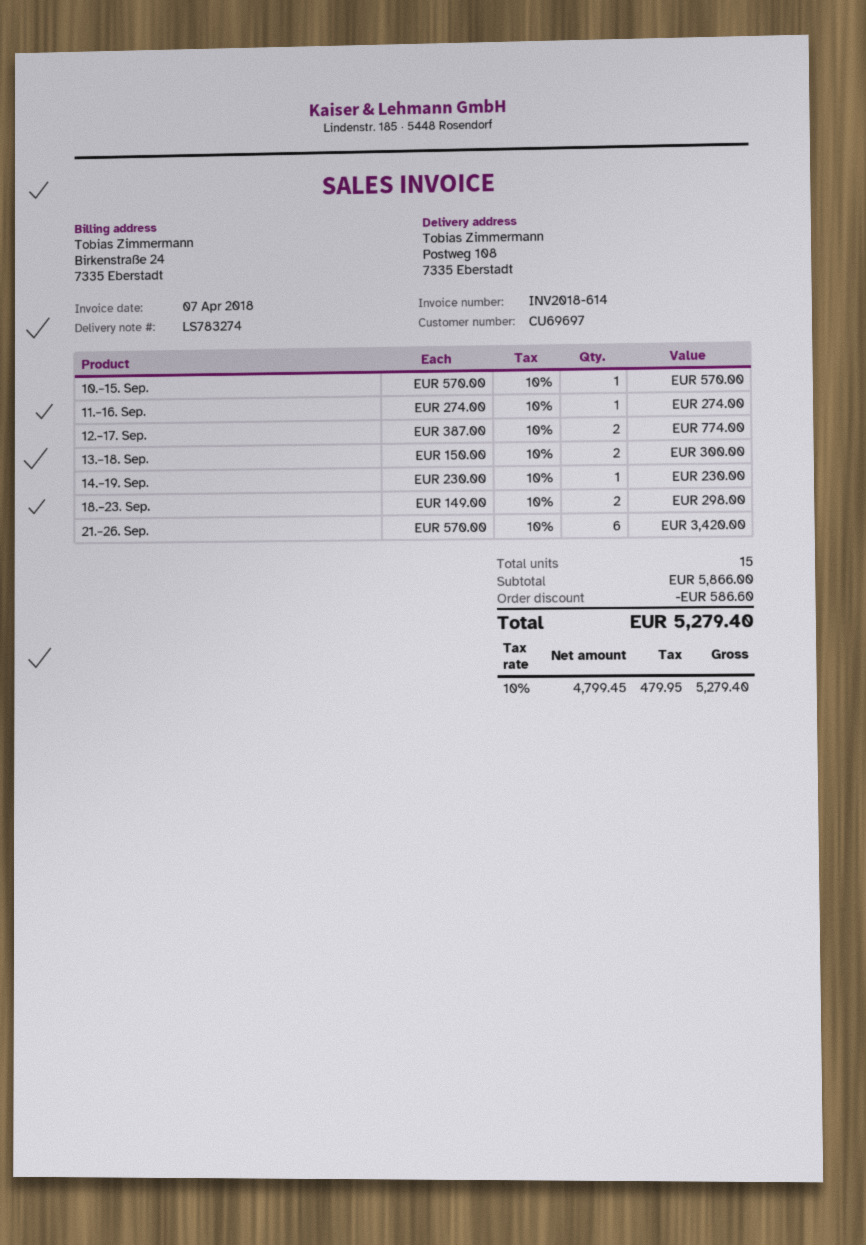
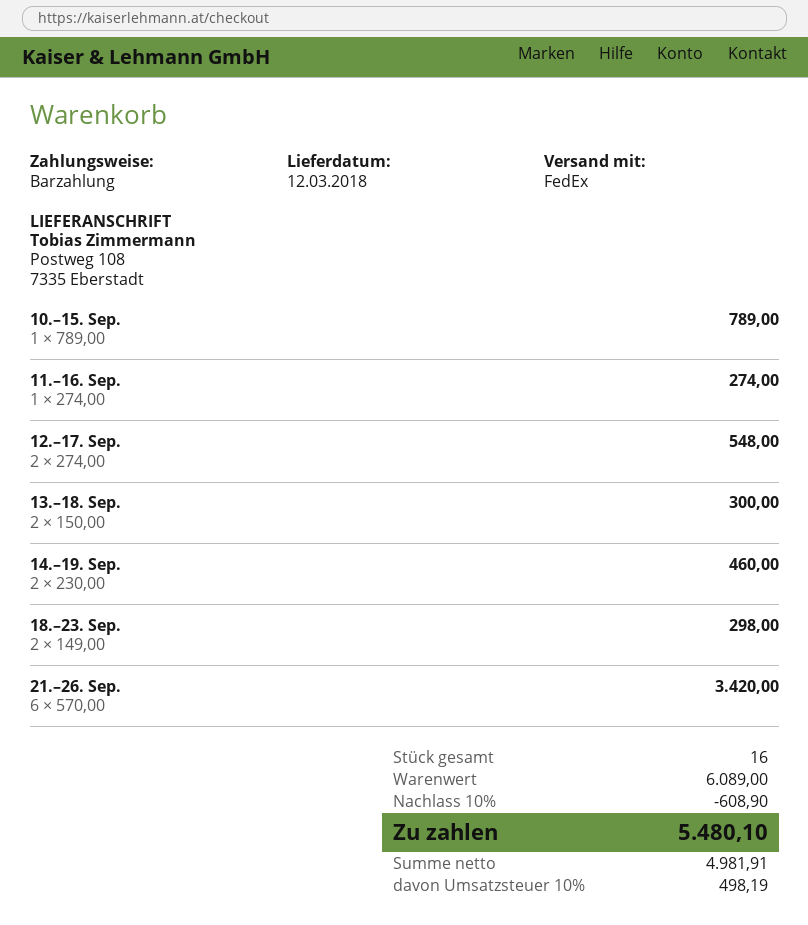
10.–15. Sep.: 1 x 570.00 = 570.00 -> 1 x 789.00 = 789.00
12.–17. Sep.: 2 x 387.00 = 774.00 -> 2 x 274.00 = 548.00
14.–19. Sep.: 1 x 230.00 = 230.00 -> 2 x 230.00 = 460.00
total quantity: 15 -> 16
subtotal: 5866.00 -> 6089.00
discount: 586.60 -> 608.90
net: 4799.45 -> 4981.91
tax: 10% = 479.95 -> 10% = 498.19
total: 5279.40 -> 5480.10

